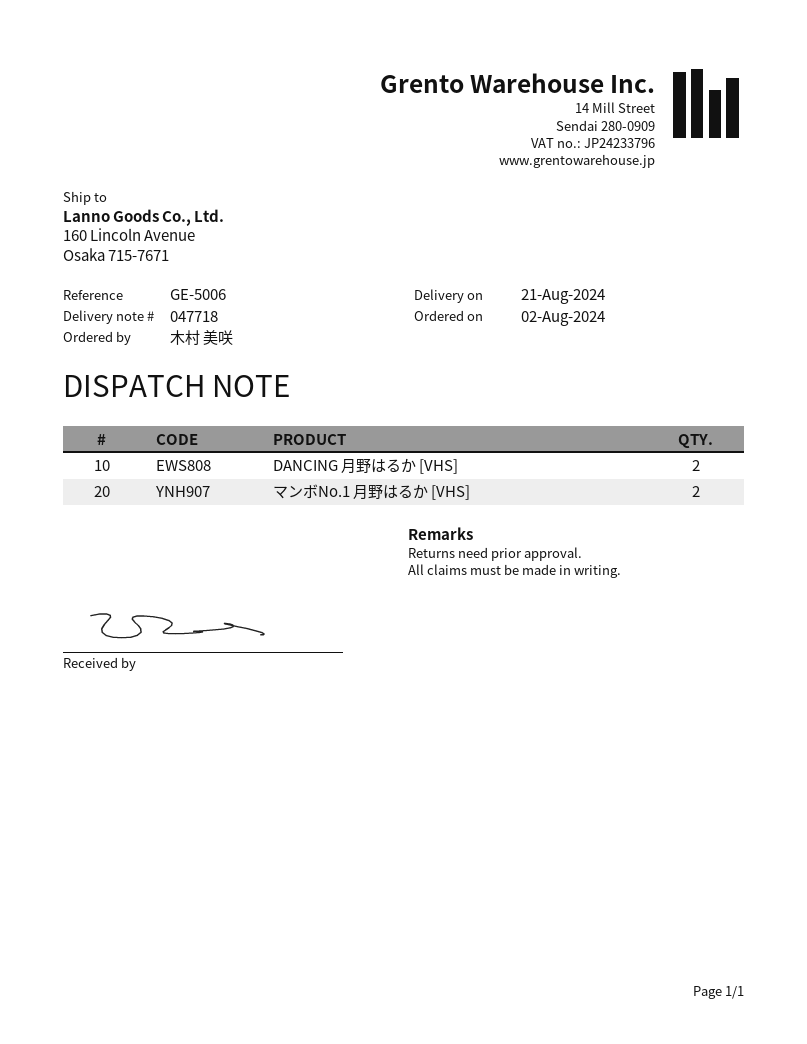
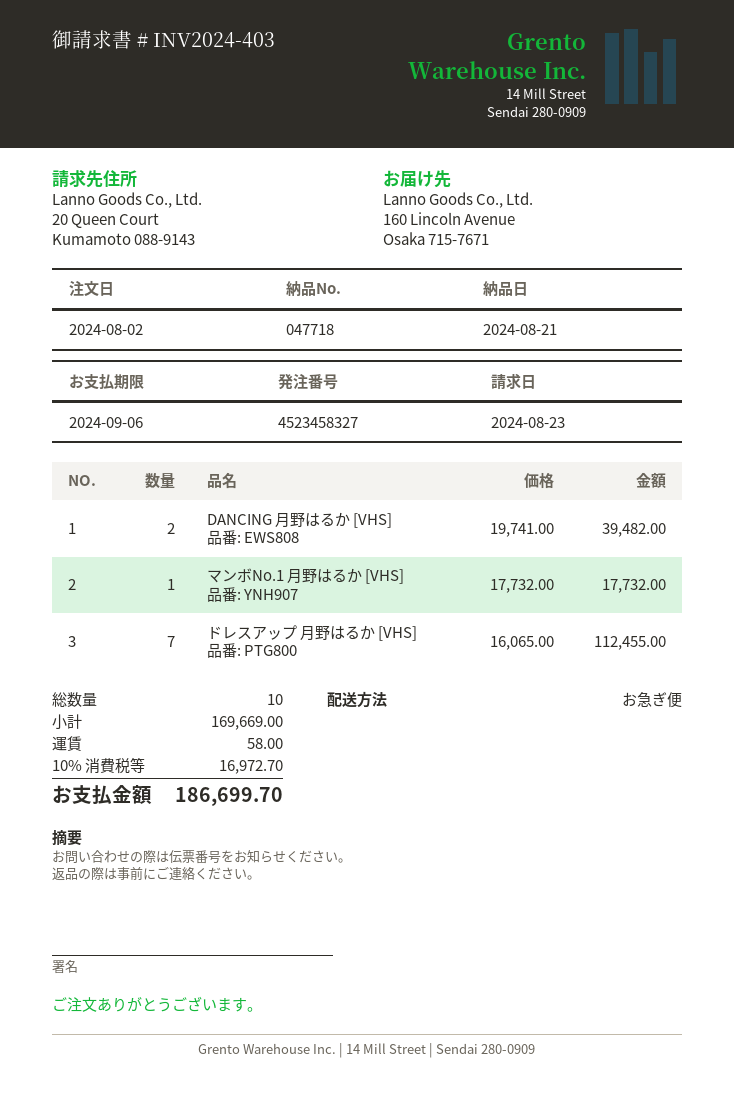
マンボNo.1 月野はるか [VHS]: 2 -> 1
ドレスアップ 月野はるか [VHS]: none -> 7

